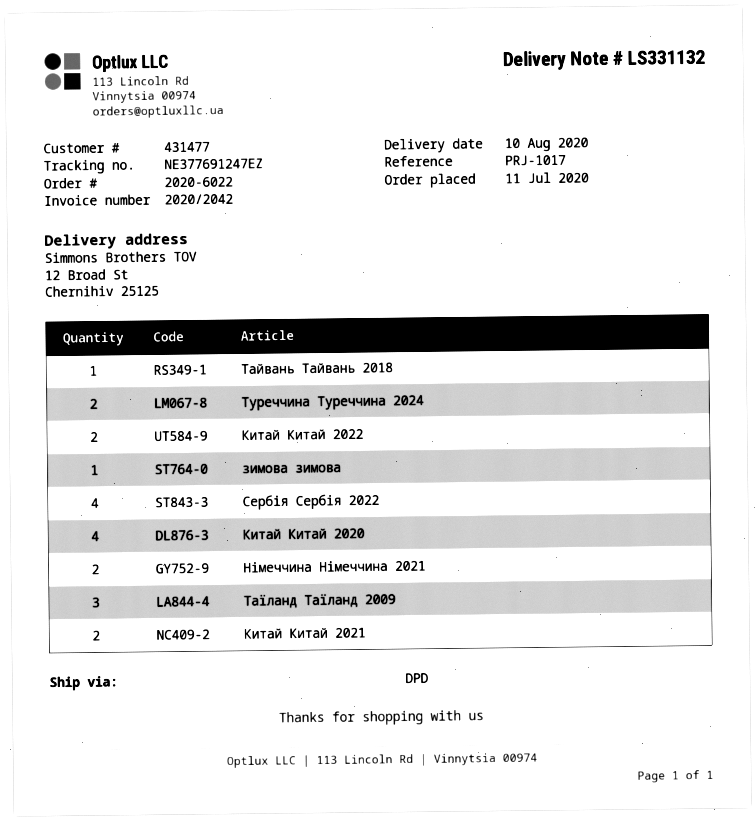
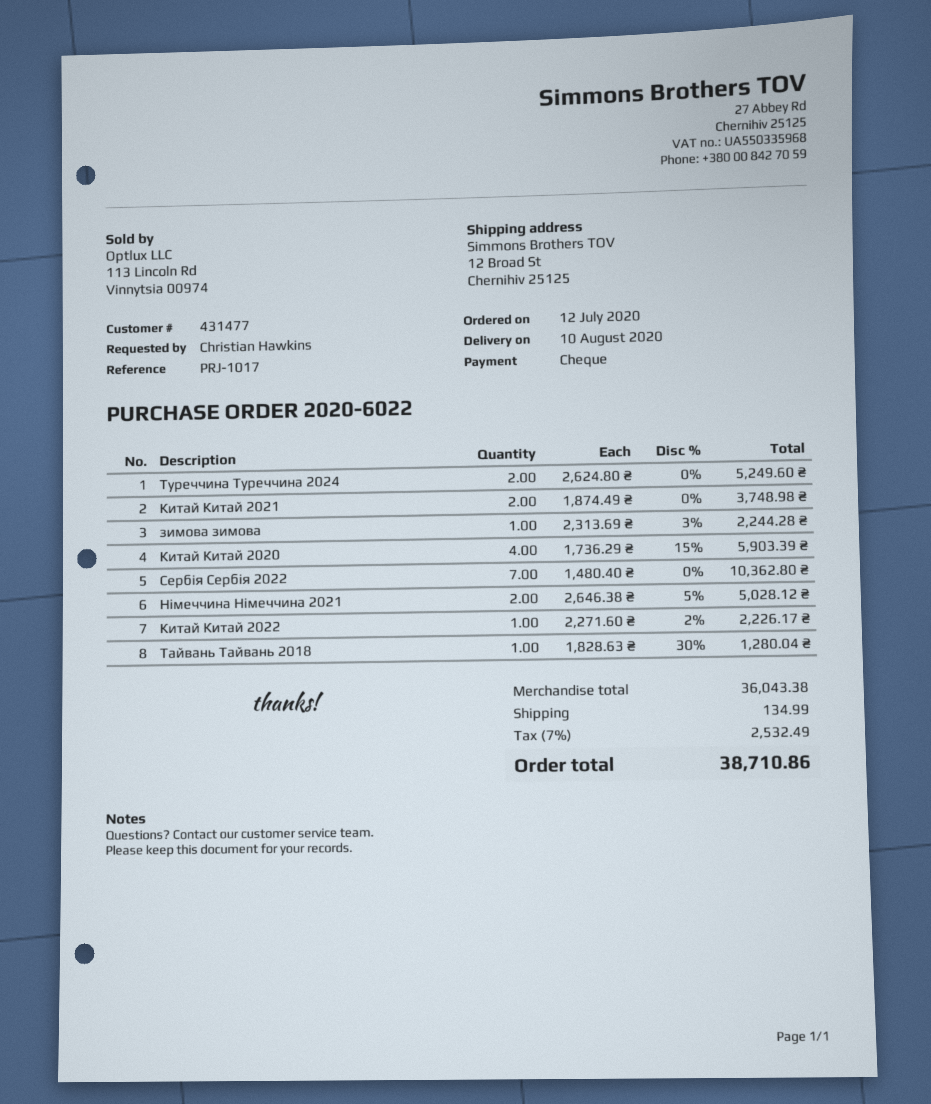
order date: 2020-07-11 -> 2020-07-12
Китай Китай 2022: 2 -> 1
Сербія Сербія 2022: 4 -> 7
Таїланд Таїланд 2009: 3 -> none

